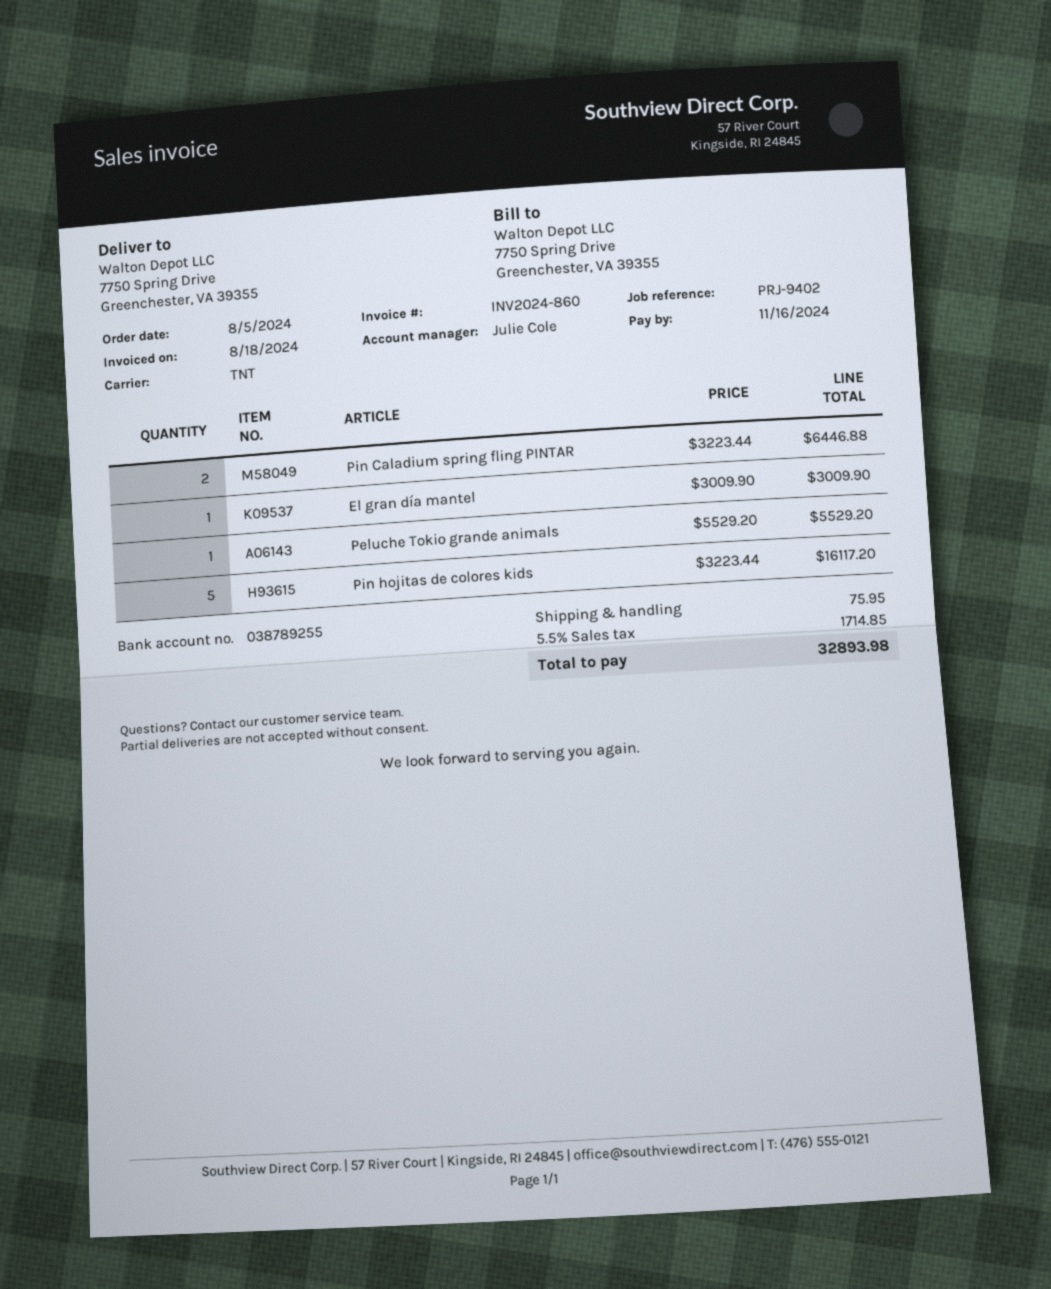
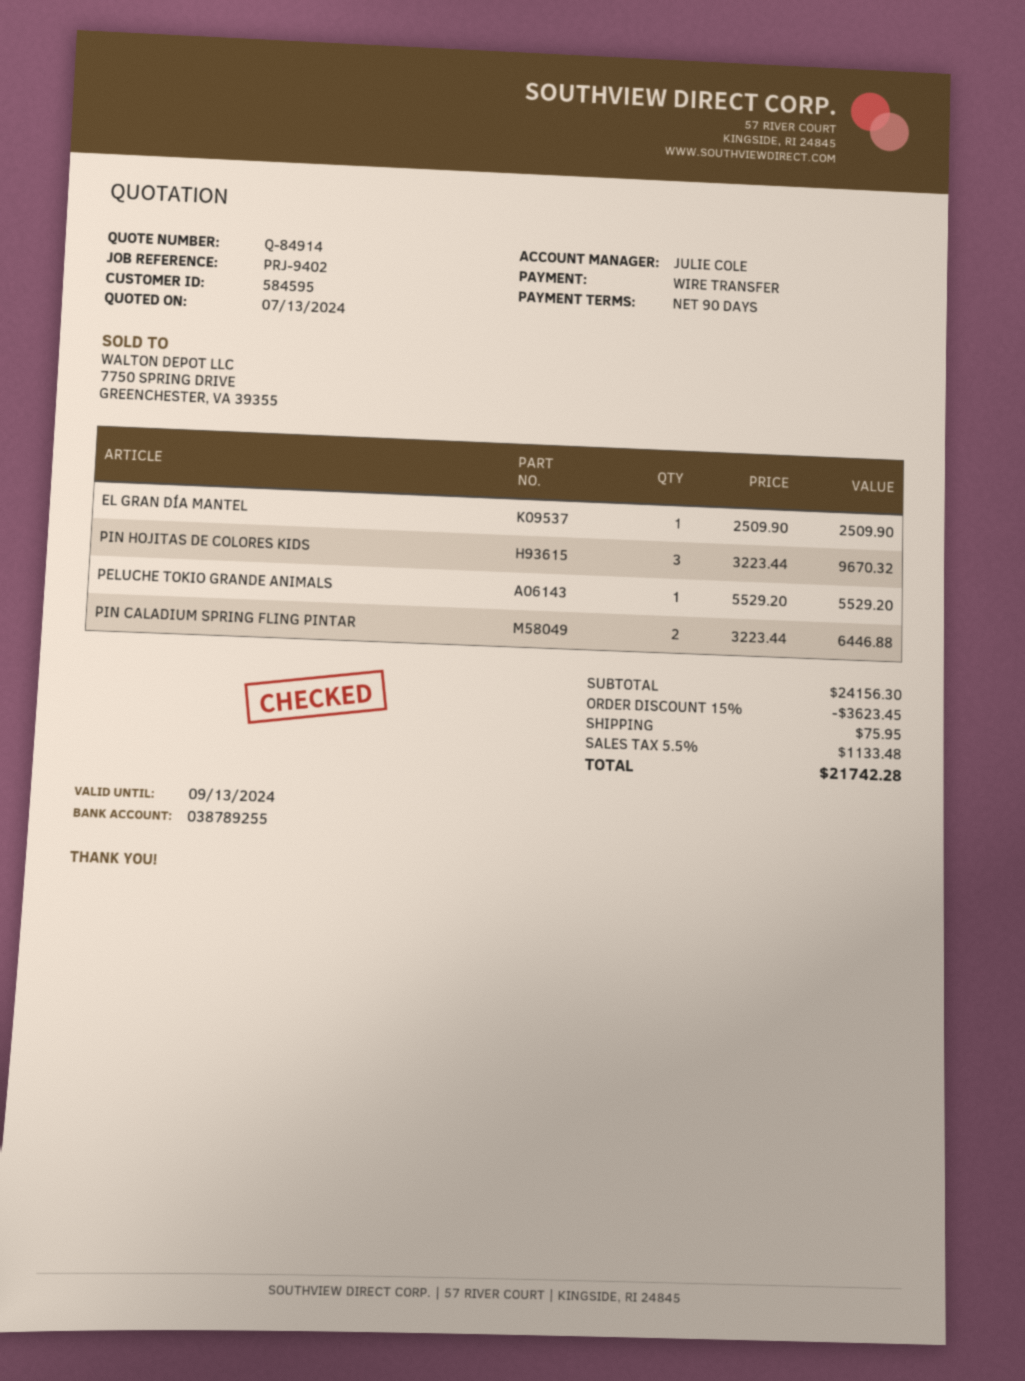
El gran día mantel: 1 x 3009.90 = 3009.90 -> 1 x 2509.90 = 2509.90
Pin hojitas de colores kids: 5 x 3223.44 = 16117.20 -> 3 x 3223.44 = 9670.32
discount: none -> 15% = 3623.45
tax: 5.5% = 1714.85 -> 5.5% = 1133.48
total: 32893.98 -> 21742.28

